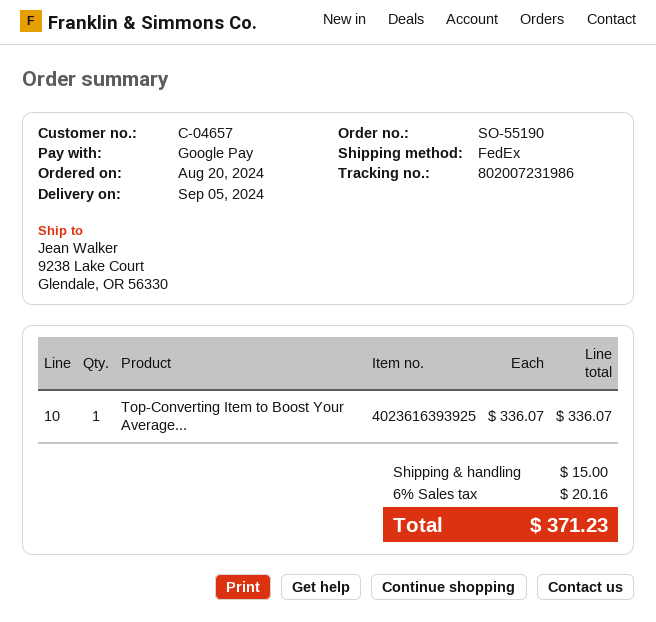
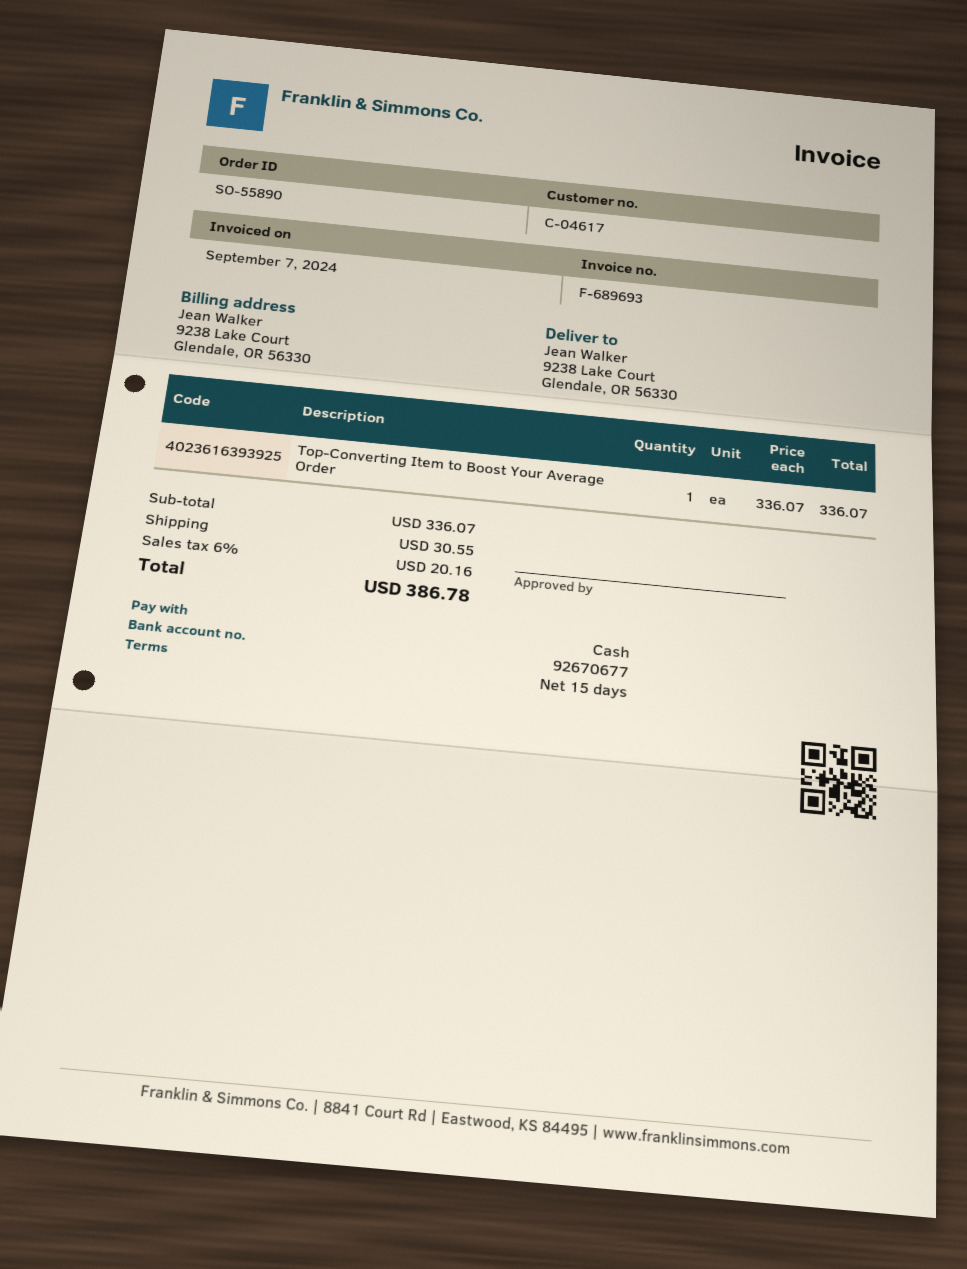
order number: SO-55190 -> SO-55890
customer number: C-04657 -> C-04617
payment method: Google Pay -> cash
shipping: 15.00 -> 30.55
total: 371.23 -> 386.78

